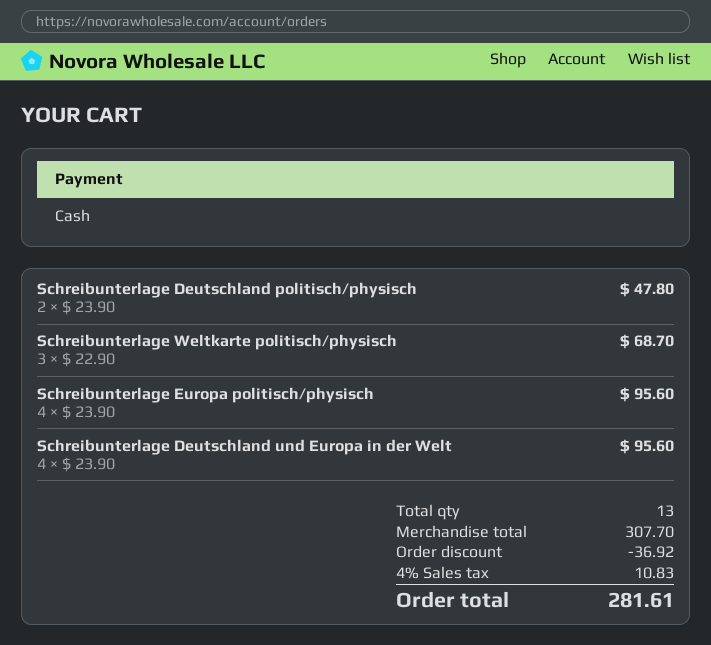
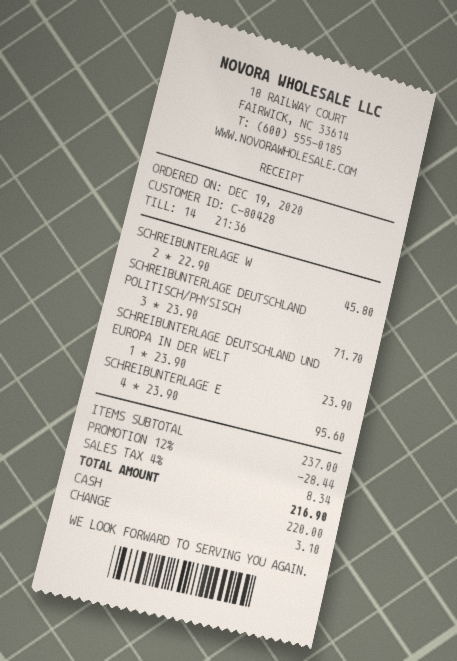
Schreibunterlage Deutschland politisch/physisch: 2 x 23.90 = 47.80 -> 3 x 23.90 = 71.70
Schreibunterlage Weltkarte politisch/physisch: 3 x 22.90 = 68.70 -> 2 x 22.90 = 45.80
Schreibunterlage Deutschland und Europa in der Welt: 4 x 23.90 = 95.60 -> 1 x 23.90 = 23.90
subtotal: 307.70 -> 237.00
discount: 36.92 -> 28.44
tax: 4% = 10.83 -> 4% = 8.34
total: 281.61 -> 216.90

